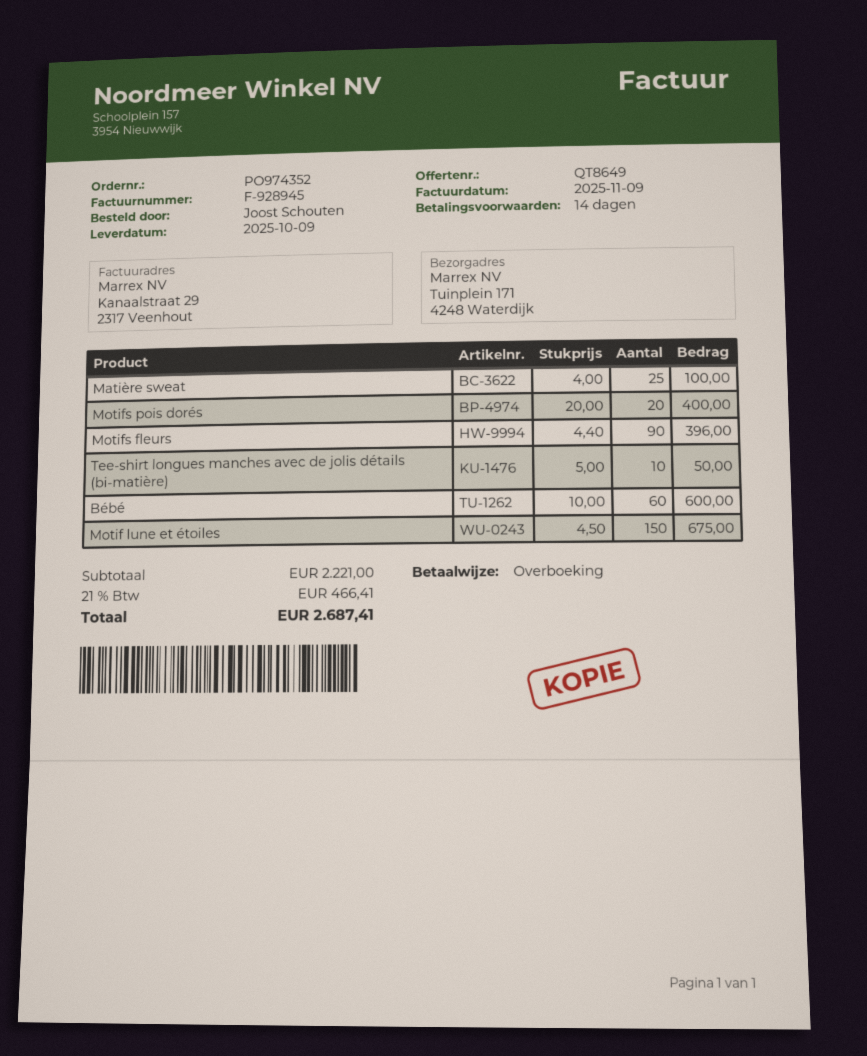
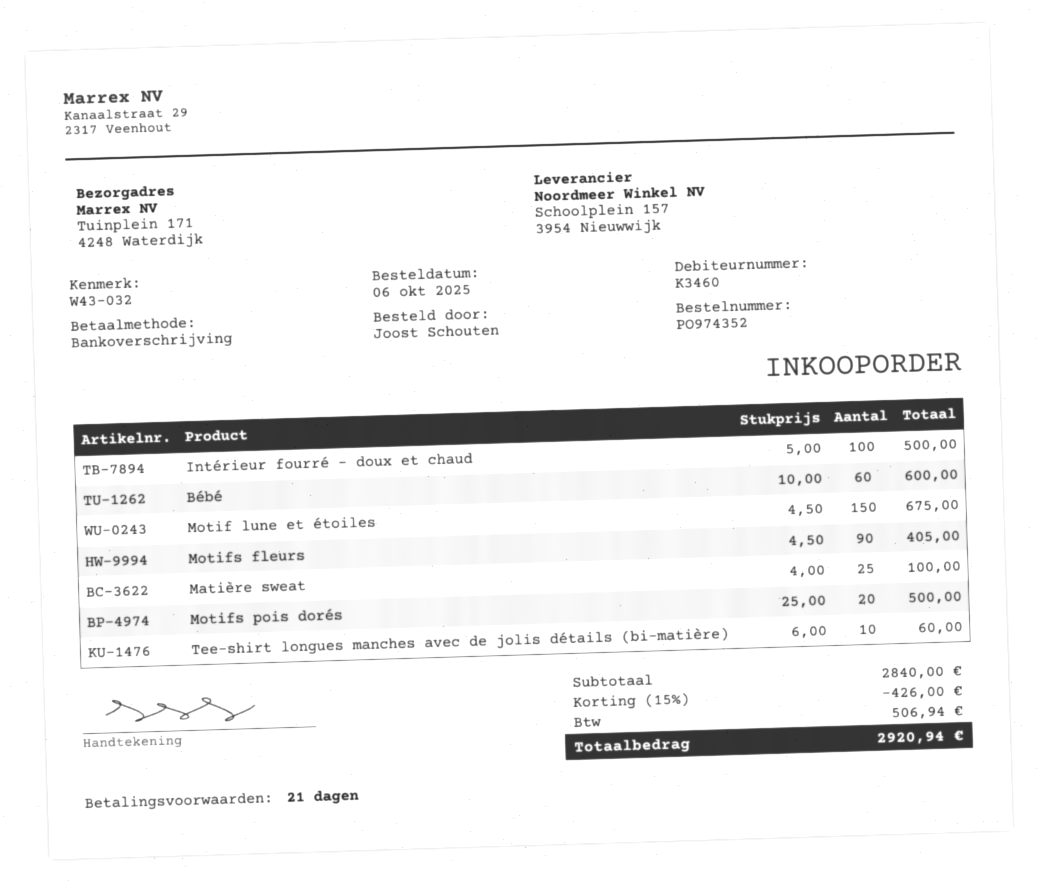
payment terms: 14 days -> 21 days
Motifs pois dorés: 20 x 20.00 = 400.00 -> 20 x 25.00 = 500.00
Motifs fleurs: 90 x 4.40 = 396.00 -> 90 x 4.50 = 405.00
Tee-shirt longues manches avec de jolis détails (bi-matière): 10 x 5.00 = 50.00 -> 10 x 6.00 = 60.00
Intérieur fourré - doux et chaud: none -> 100 x 5.00 = 500.00
subtotal: 2221.00 -> 2840.00
discount: none -> 15% = 426.00
tax: 466.41 -> 506.94
total: 2687.41 -> 2920.94

